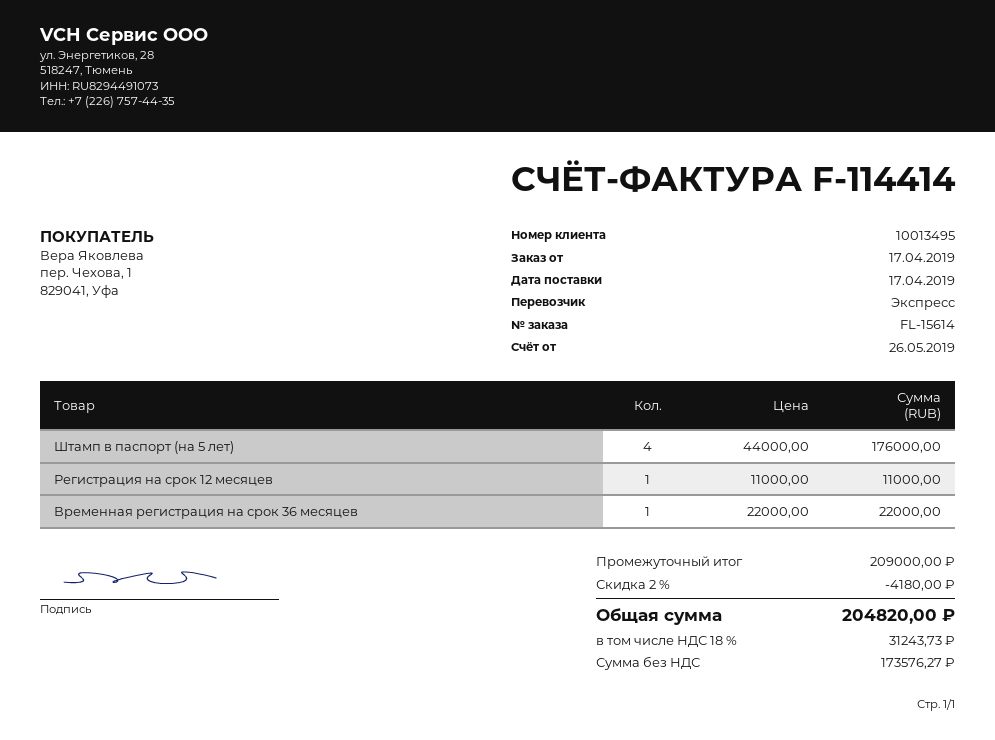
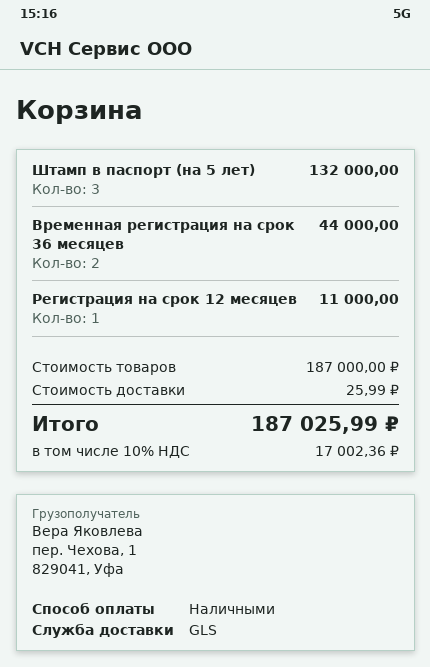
shipping method: express -> GLS
Штамп в паспорт (на 5 лет): 4 for 176000.00 -> 3 for 132000.00
Временная регистрация на срок 36 месяцев: 1 for 22000.00 -> 2 for 44000.00
subtotal: 209000.00 -> 187000.00
discount: 2% = 4180.00 -> none
shipping: none -> 25.99
tax: 18% = 31243.73 -> 10% = 17002.36
total: 204820.00 -> 187025.99

